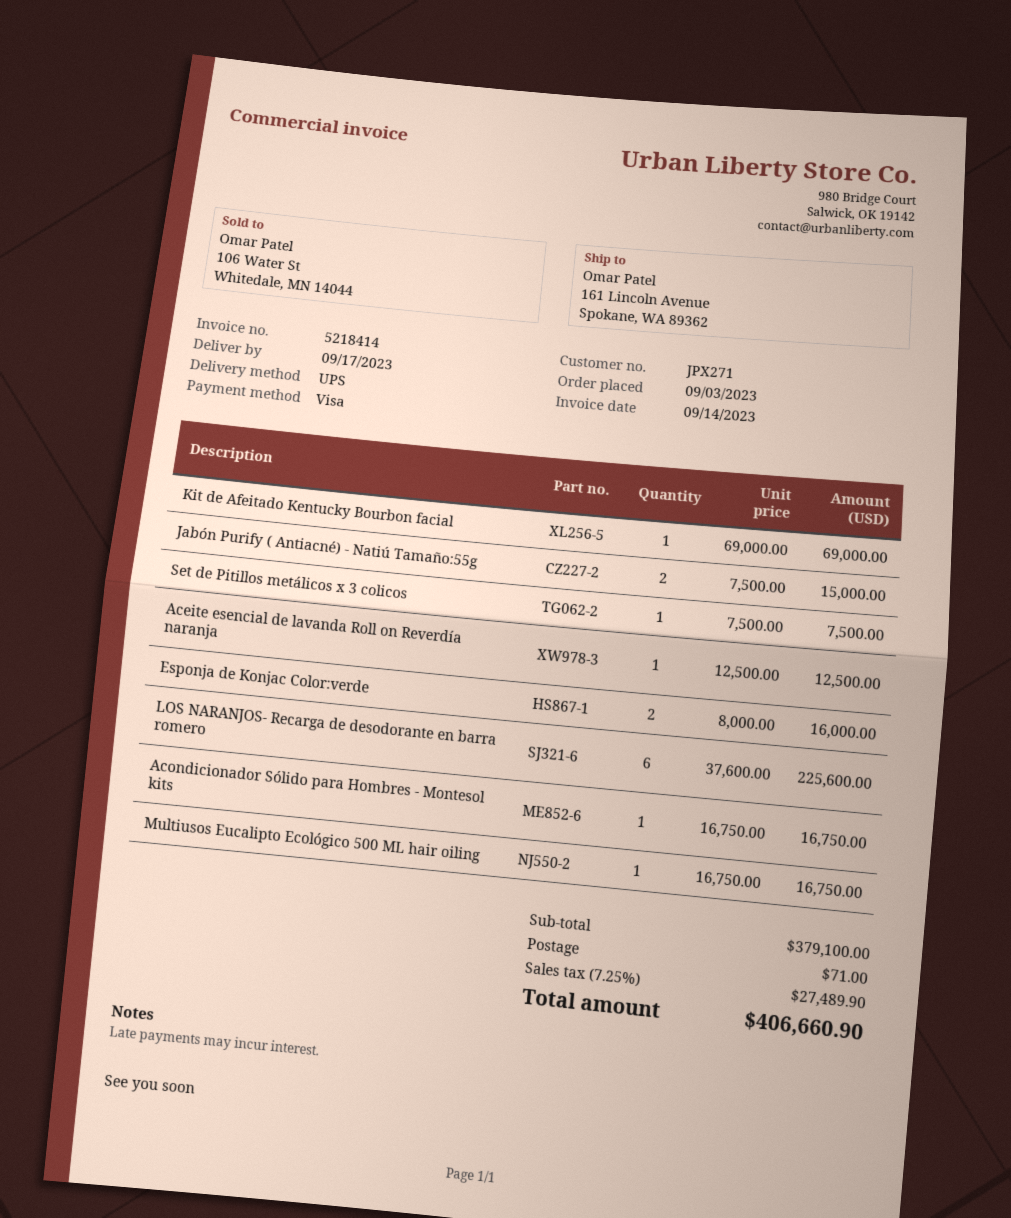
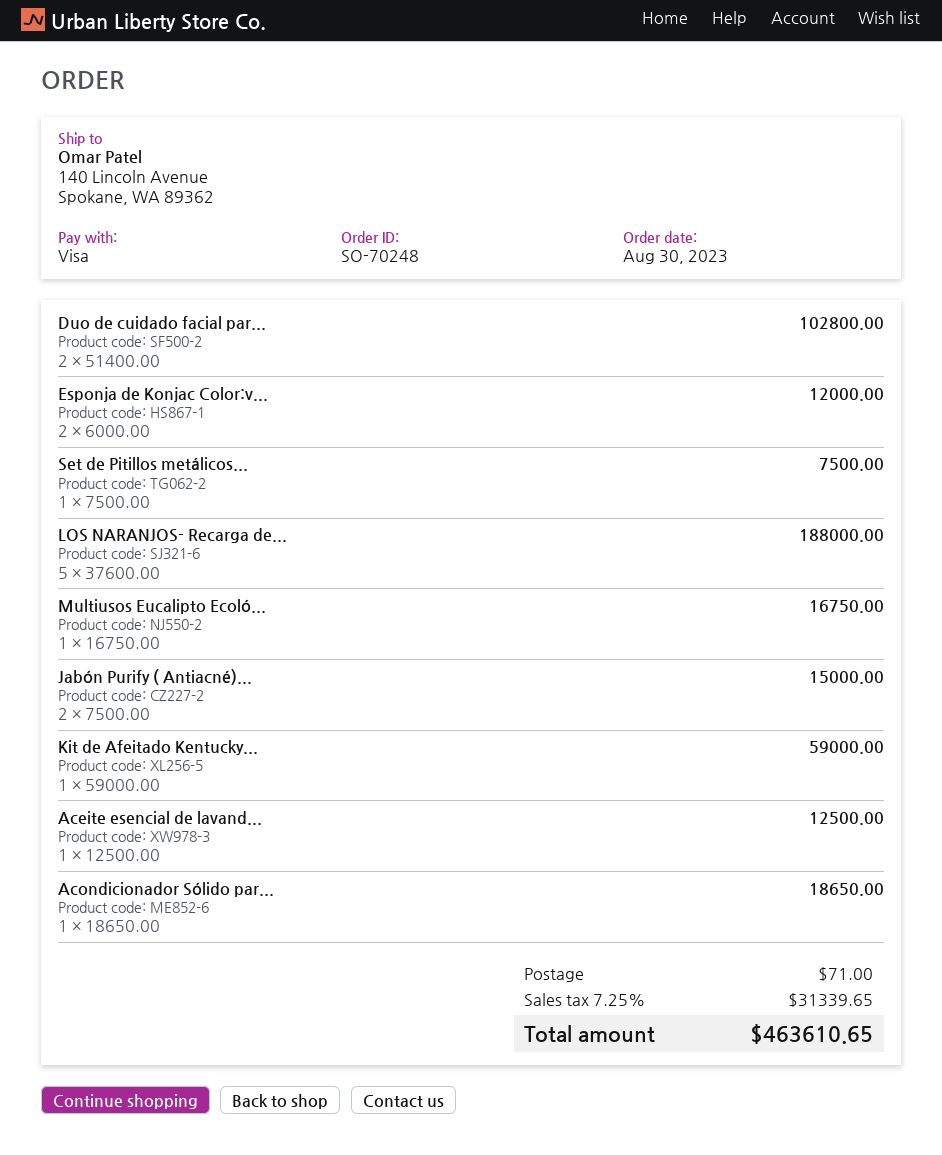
order date: 2023-09-03 -> 2023-08-30
ship to: 161 Lincoln Avenue, Spokane, WA 89362 -> 140 Lincoln Avenue, Spokane, WA 89362
Kit de Afeitado Kentucky Bourbon facial: 1 x 69000.00 = 69000.00 -> 1 x 59000.00 = 59000.00
Esponja de Konjac Color:verde: 2 x 8000.00 = 16000.00 -> 2 x 6000.00 = 12000.00
LOS NARANJOS- Recarga de desodorante en barra romero: 6 x 37600.00 = 225600.00 -> 5 x 37600.00 = 188000.00
Acondicionador Sólido para Hombres - Montesol kits: 1 x 16750.00 = 16750.00 -> 1 x 18650.00 = 18650.00
Duo de cuidado facial par...: none -> 2 x 51400.00 = 102800.00
tax: 7.25% = 27489.90 -> 7.25% = 31339.65
total: 406660.90 -> 463610.65

